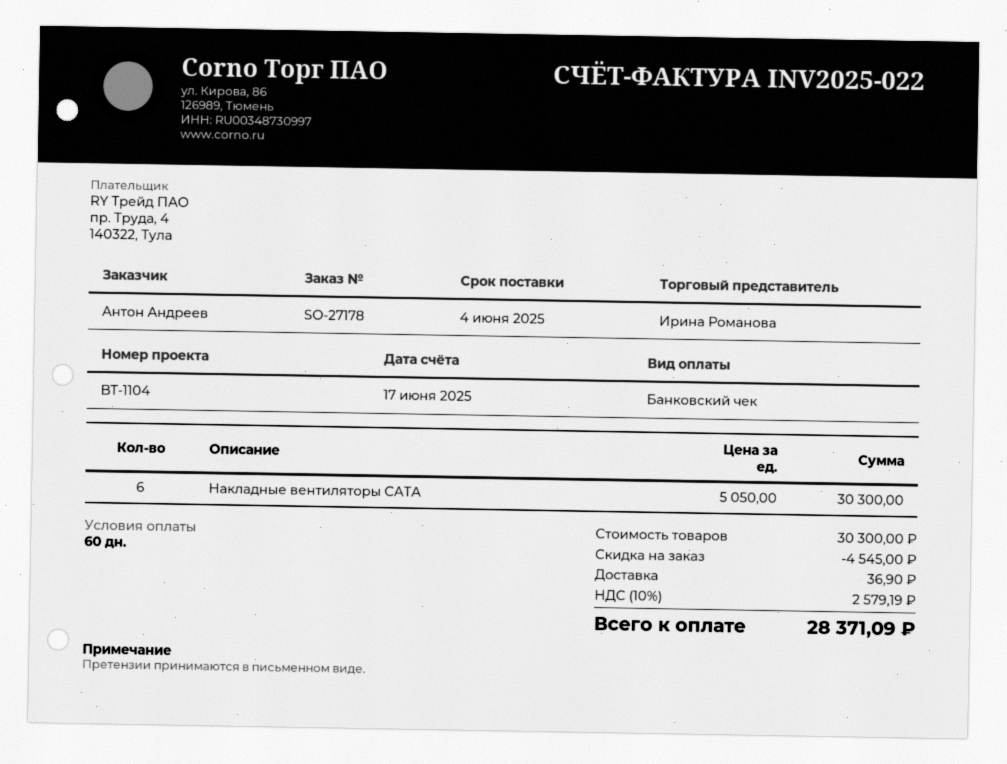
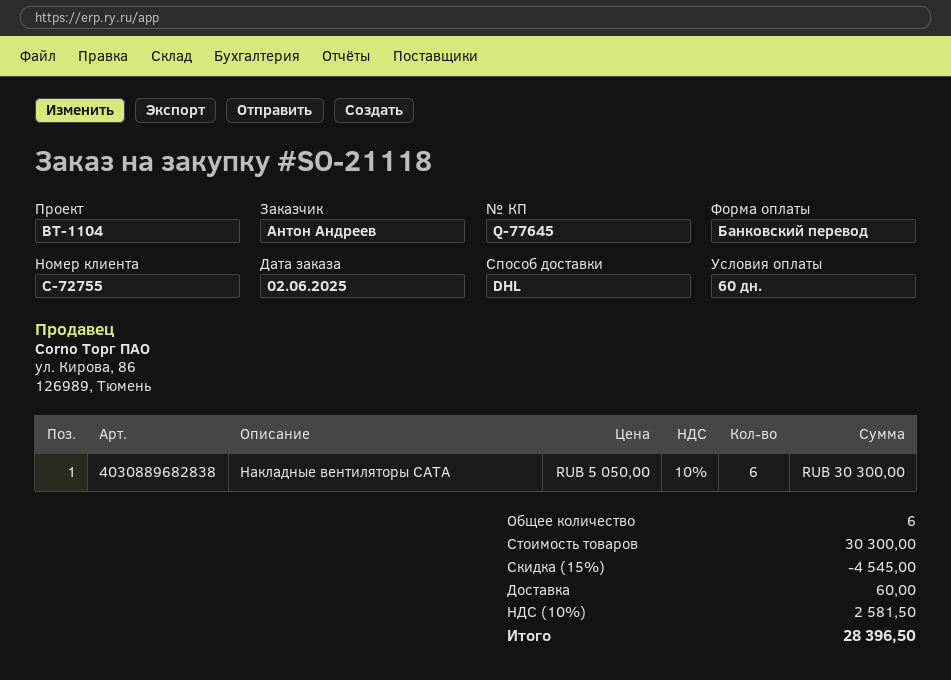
order number: SO-27178 -> SO-21118
payment method: cheque -> bank transfer
shipping: 36.90 -> 60.00
tax: 10% = 2579.19 -> 10% = 2581.50
total: 28371.09 -> 28396.50

